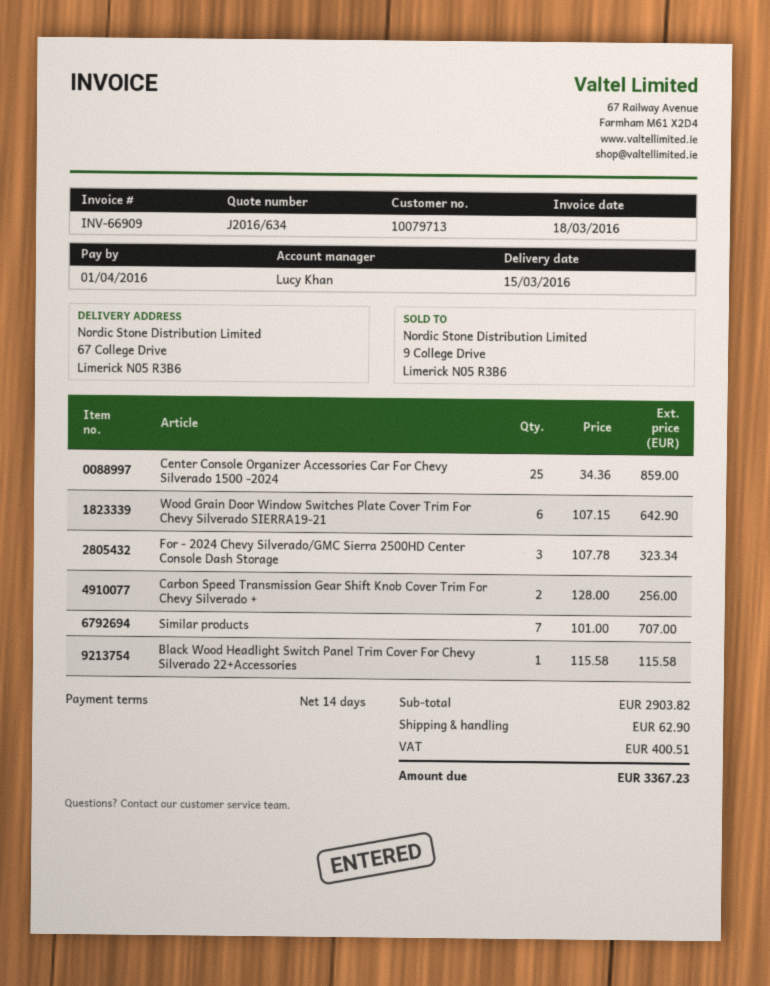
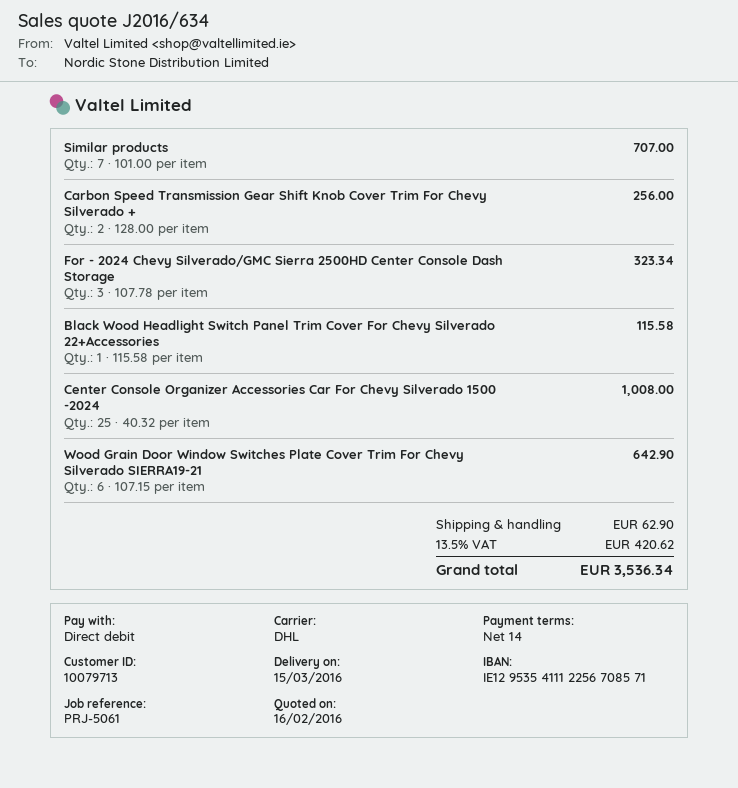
Center Console Organizer Accessories Car For Chevy Silverado 1500 -2024: 25 x 34.36 = 859.00 -> 25 x 40.32 = 1008.00
tax: 400.51 -> 420.62
total: 3367.23 -> 3536.34

